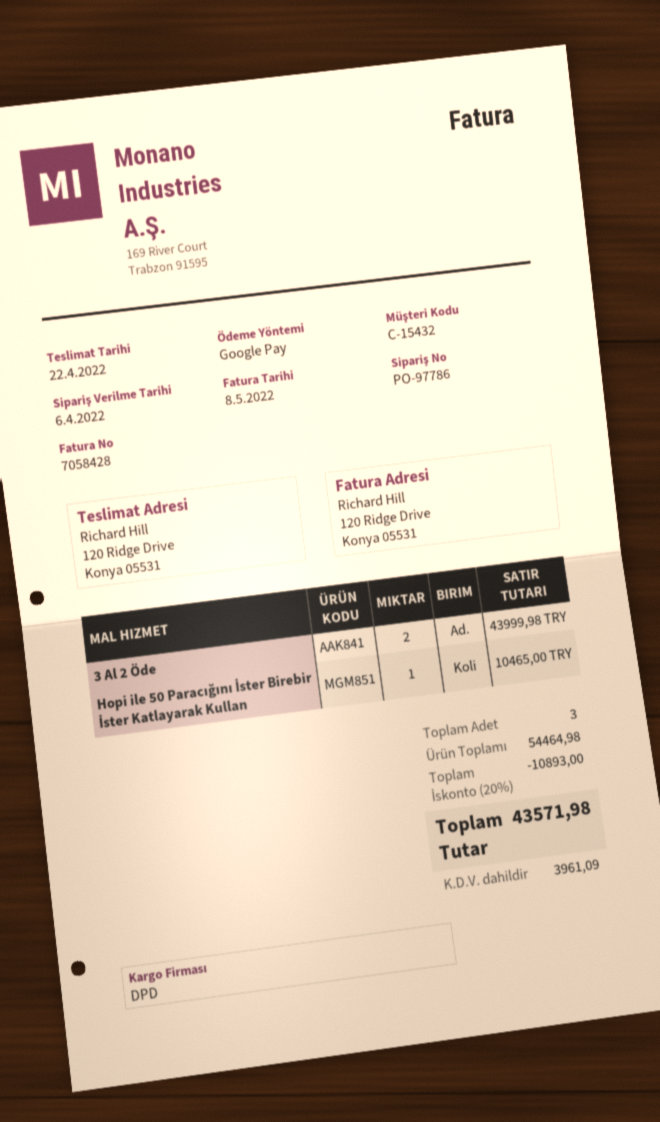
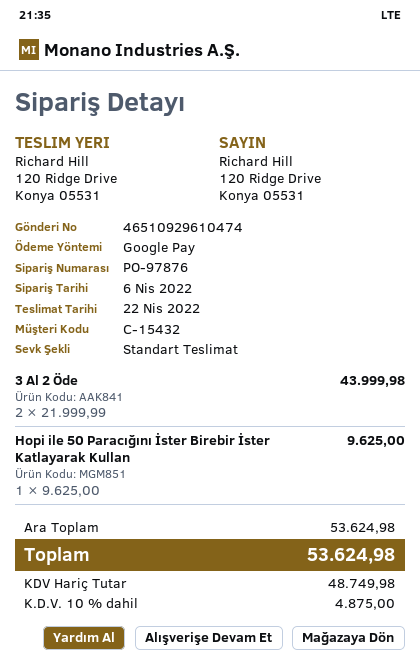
order number: PO-97786 -> PO-97876
shipping method: DPD -> standard
Hopi ile 50 Paracığını İster Birebir İster Katlayarak Kullan: 1 for 10465.00 -> 1 for 9625.00
subtotal: 54464.98 -> 53624.98
discount: 20% = 10893.00 -> none
tax: 3961.09 -> 4875.00
total: 43571.98 -> 53624.98

